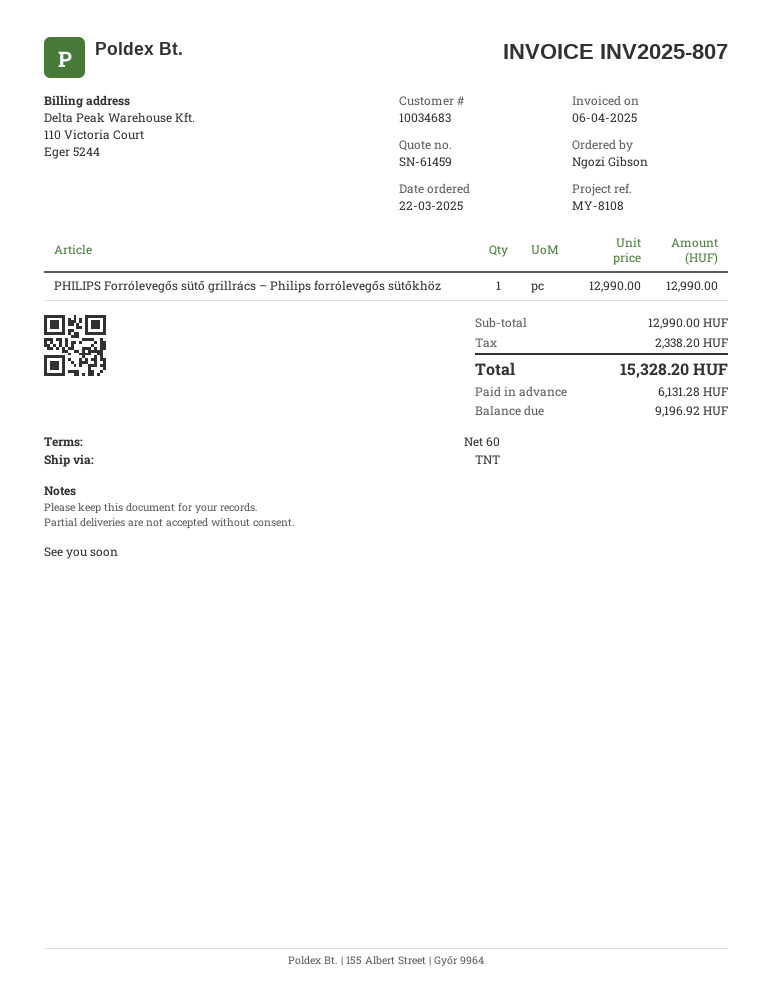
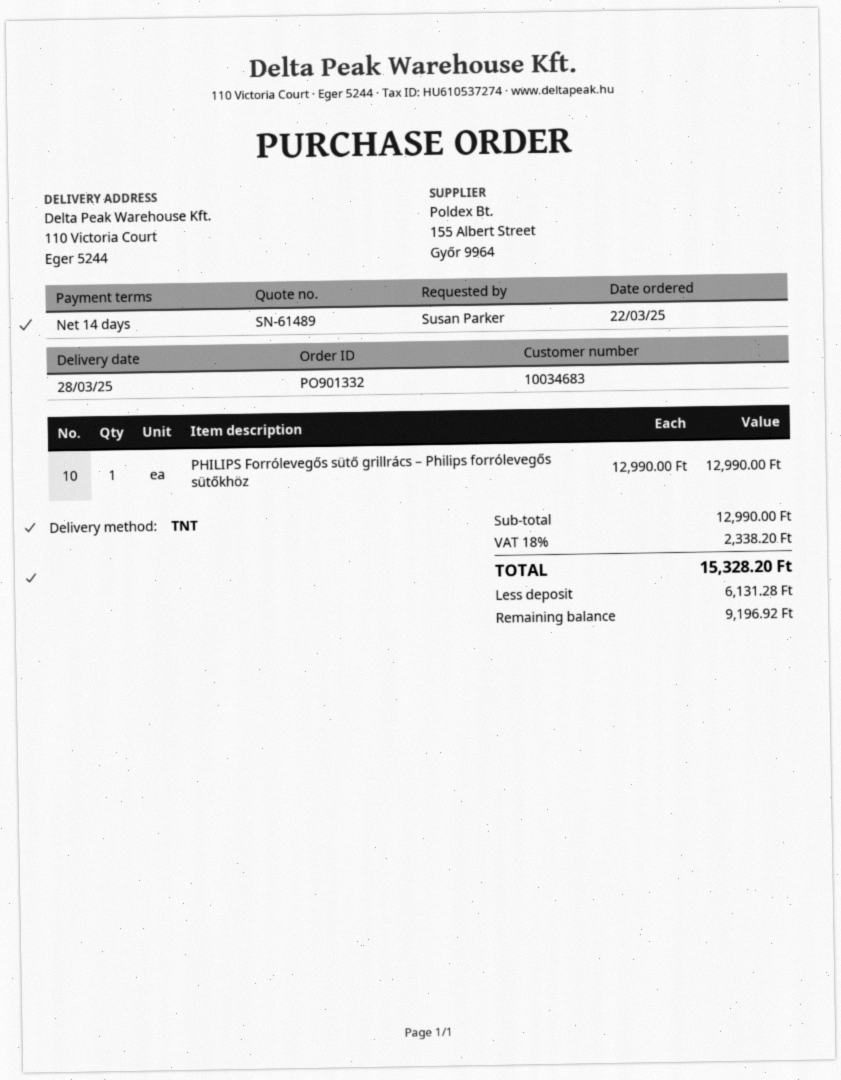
quote number: SN-61459 -> SN-61489
payment terms: 60 days -> 14 days
ordered by: Ngozi Gibson -> Susan Parker

